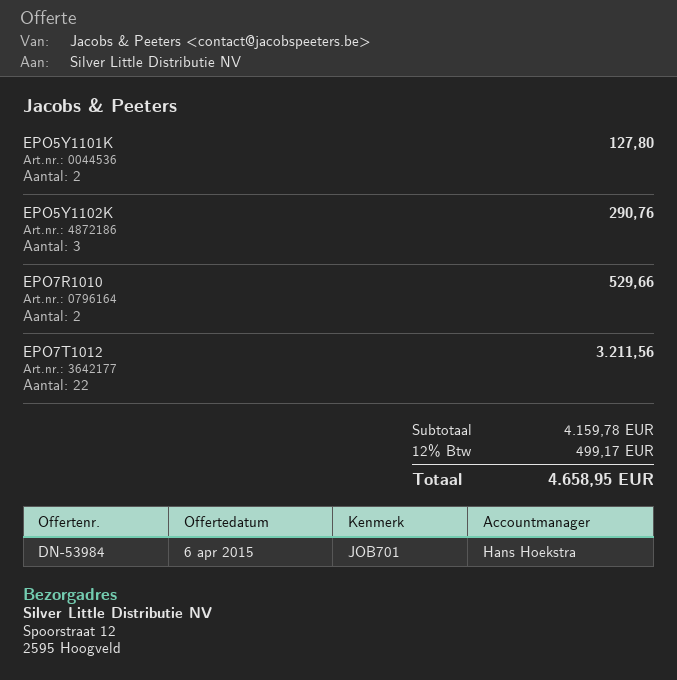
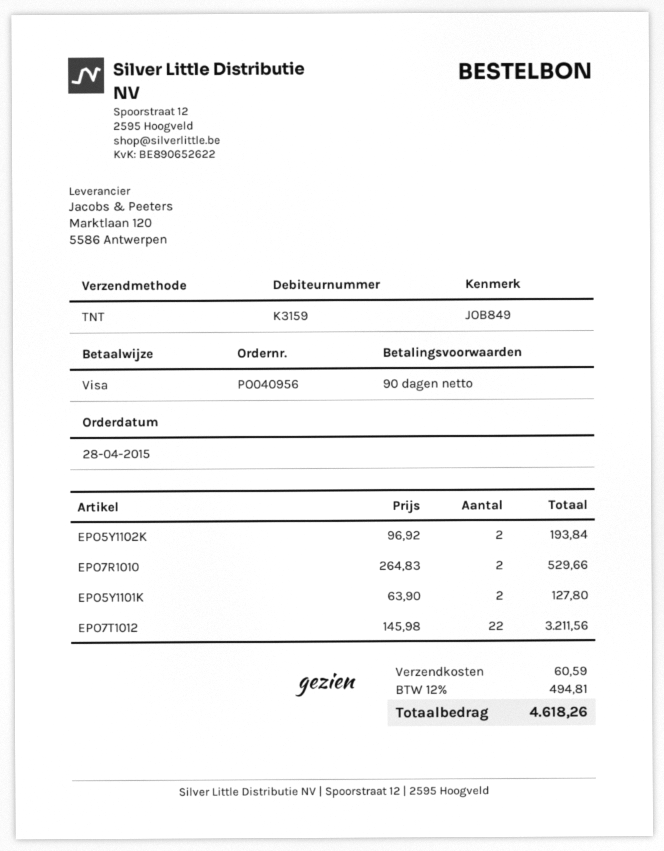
reference: JOB701 -> JOB849
EPO5Y1102K: 3 for 290.76 -> 2 for 193.84
shipping: none -> 60.59
tax: 12% = 499.17 -> 12% = 494.81
total: 4658.95 -> 4618.26

